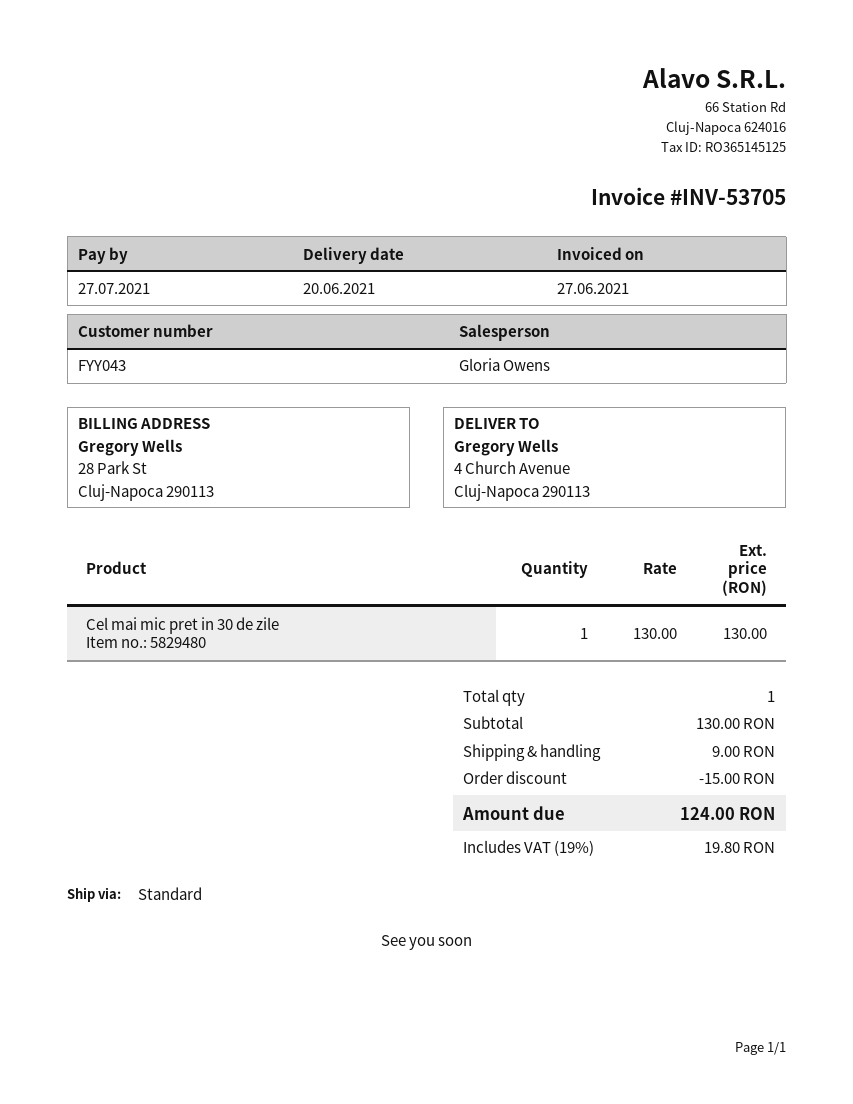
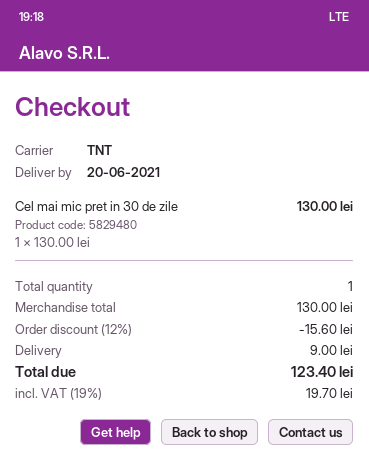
shipping method: standard -> TNT
discount: 15.00 -> 15.60
tax: 19% = 19.80 -> 19% = 19.70
total: 124.00 -> 123.40

